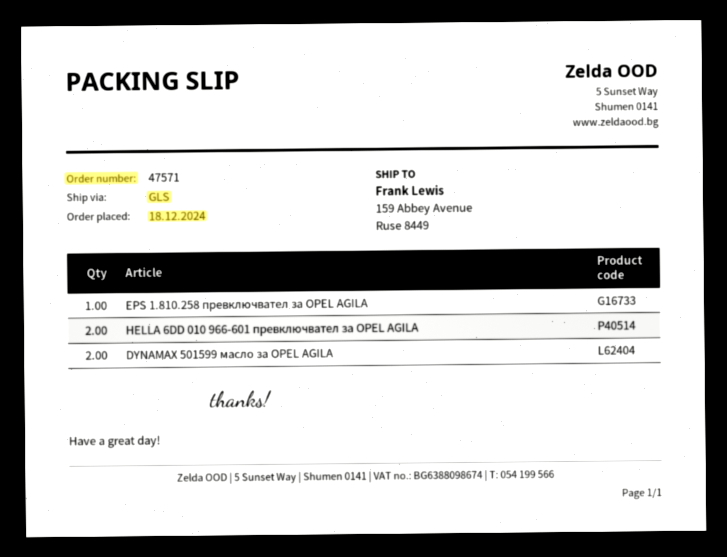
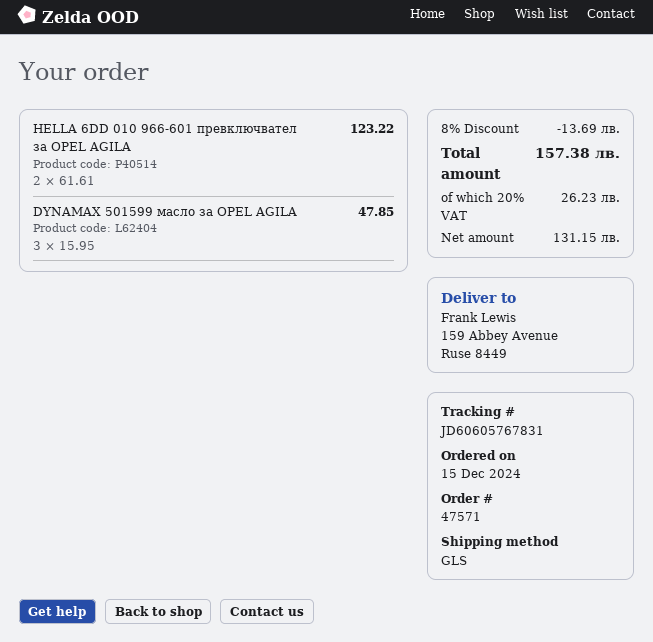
order date: 2024-12-18 -> 2024-12-15
EPS 1.810.258 превключвател за OPEL AGILA: 1 -> none
DYNAMAX 501599 масло за OPEL AGILA: 2 -> 3

